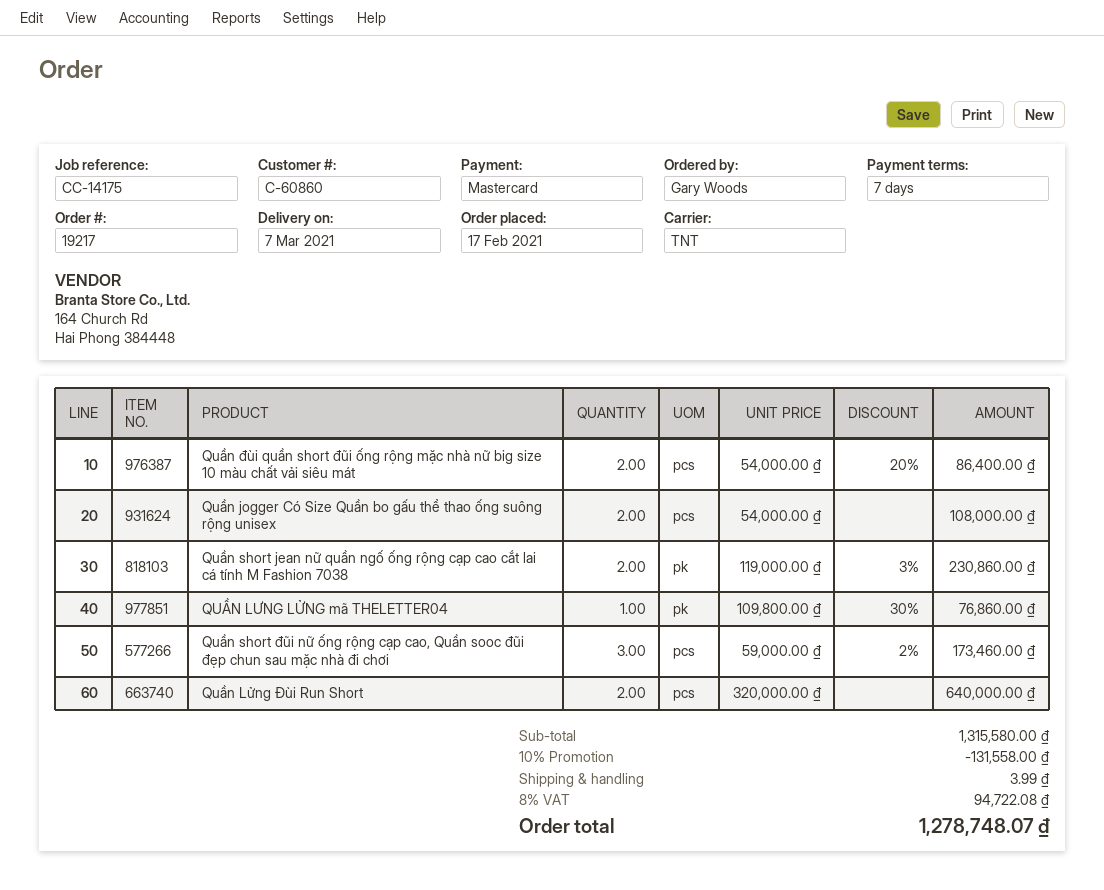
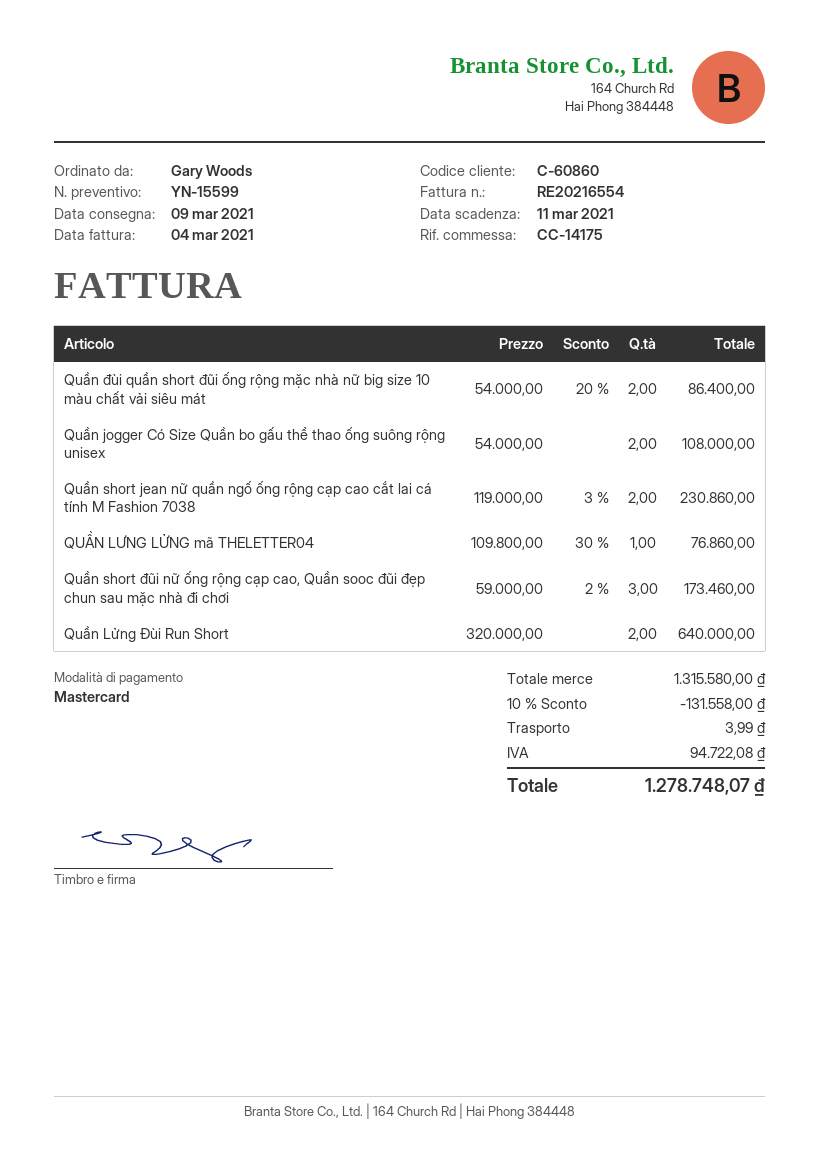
delivery date: 2021-03-07 -> 2021-03-09

